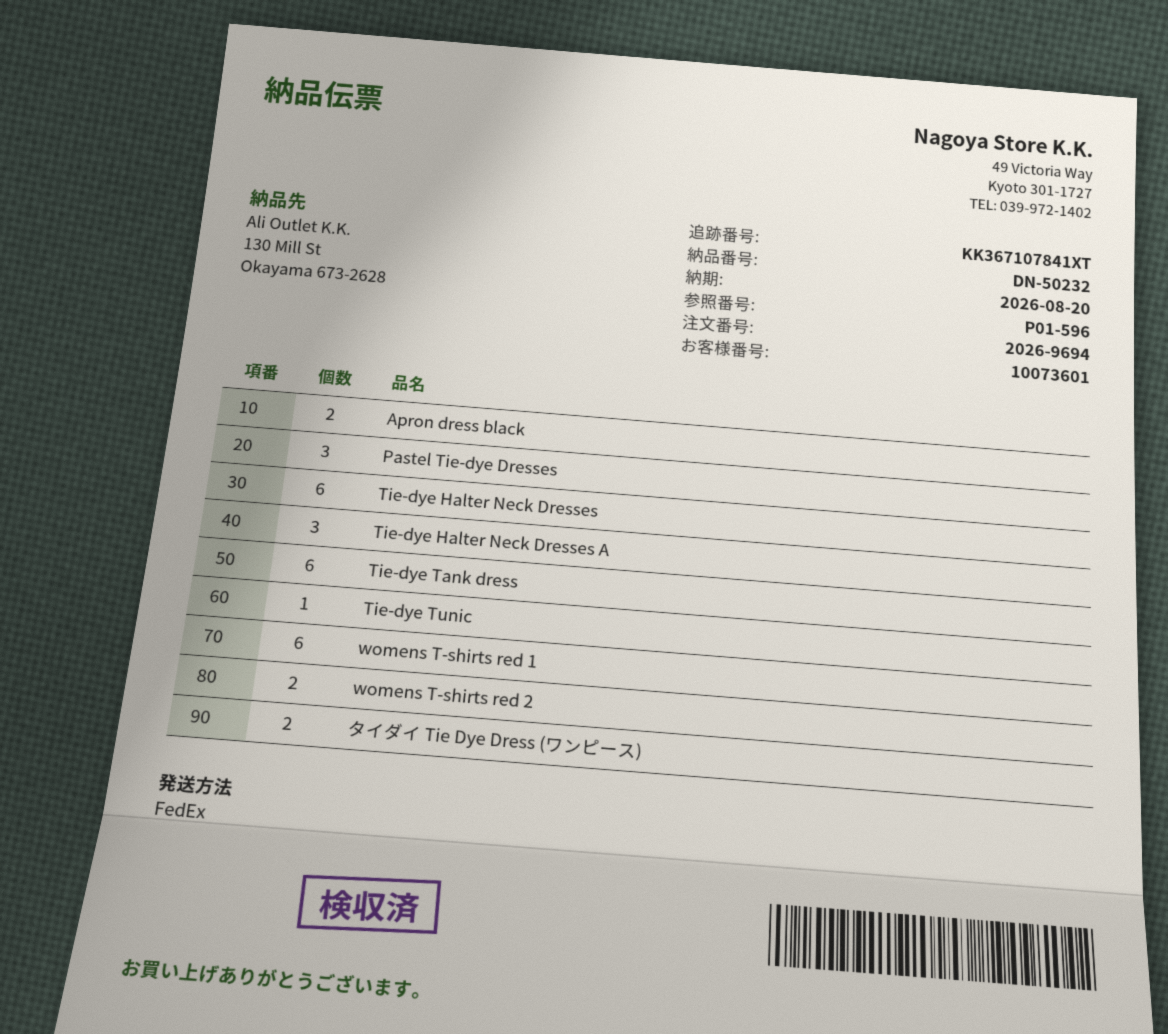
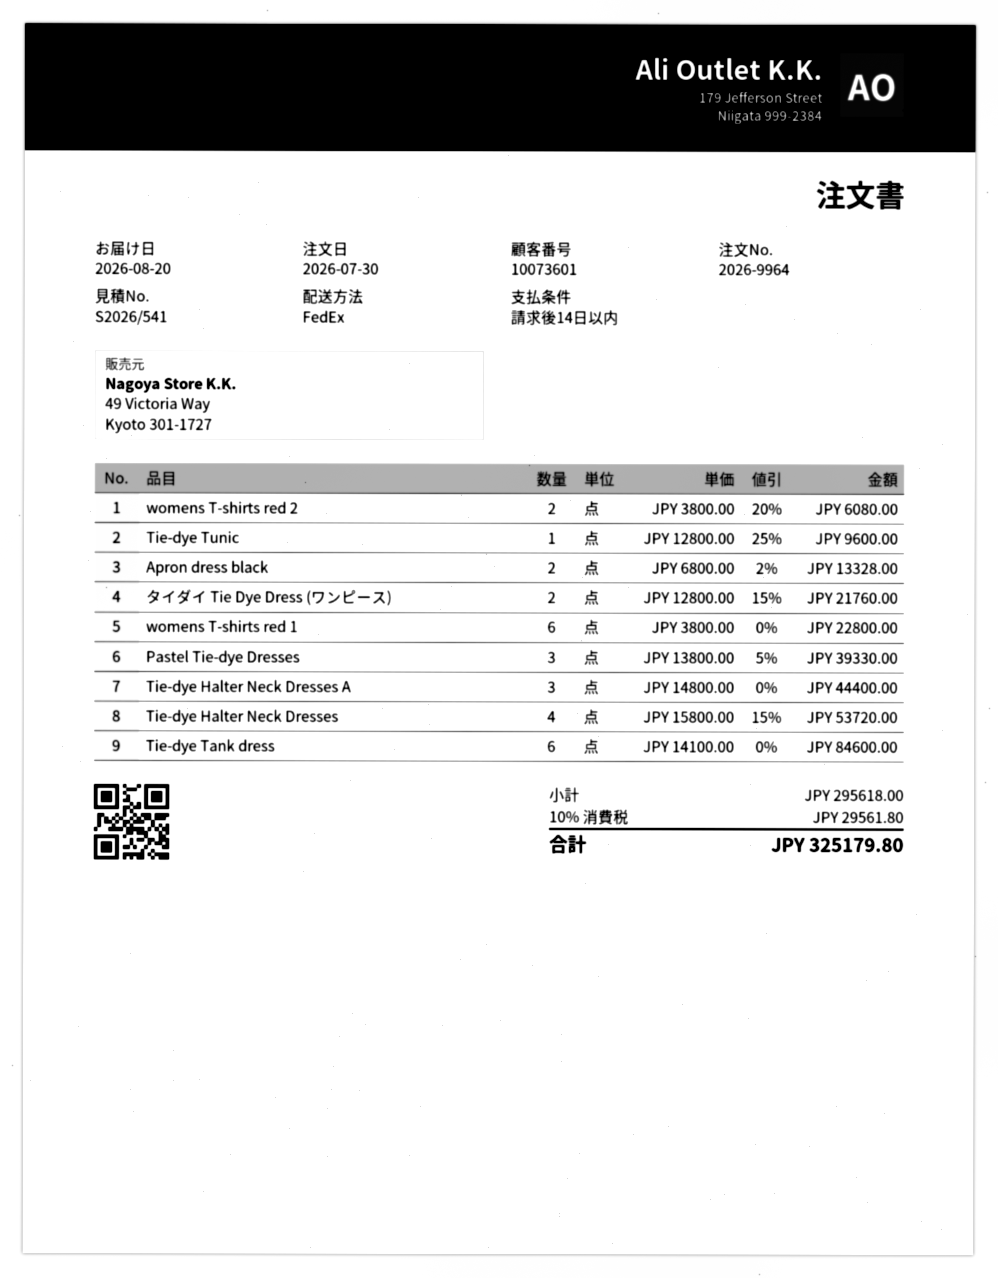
order number: 2026-9694 -> 2026-9964
Tie-dye Halter Neck Dresses: 6 -> 4

